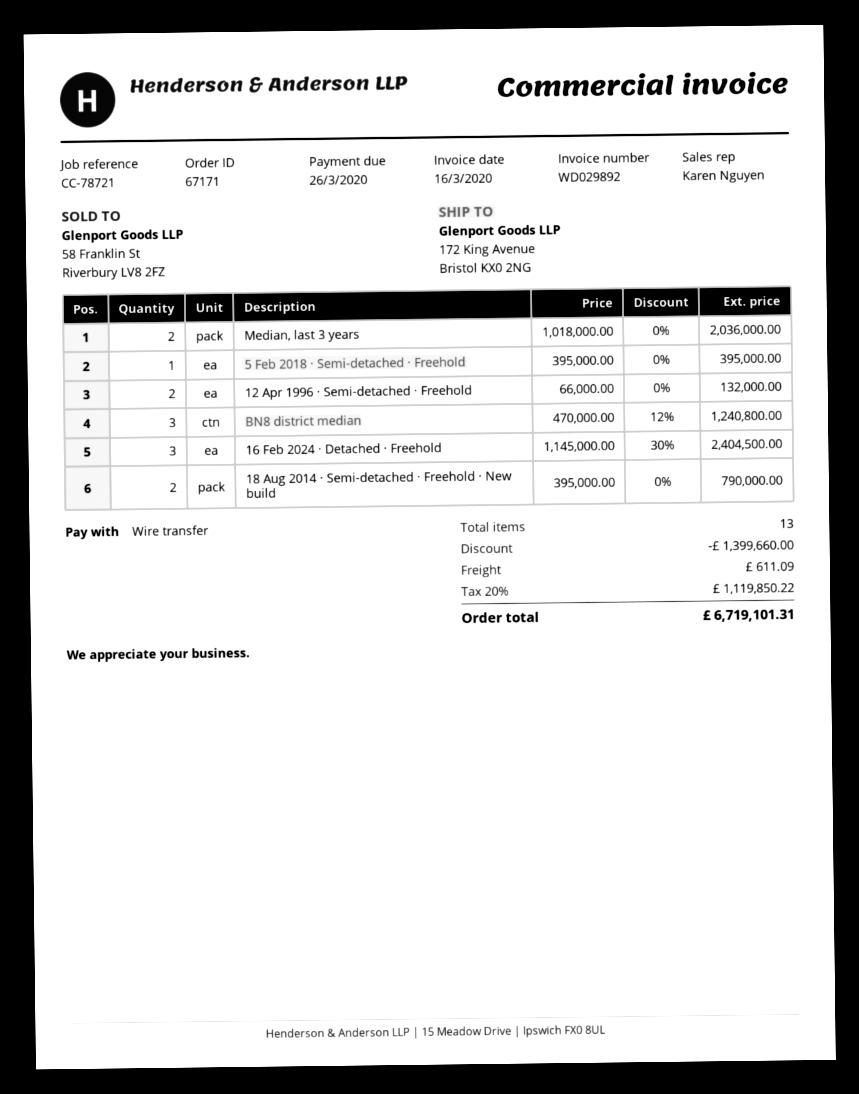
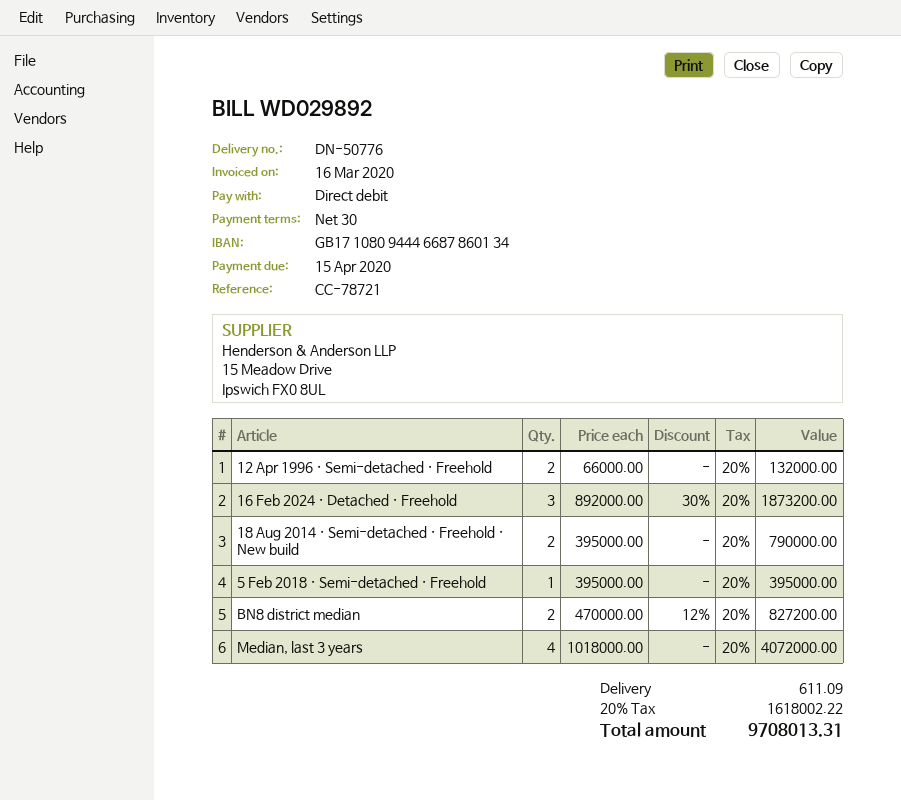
due date: 2020-03-26 -> 2020-04-15
payment method: bank transfer -> direct debit
Median, last 3 years: 2 x 1018000.00 = 2036000.00 -> 4 x 1018000.00 = 4072000.00
BN8 district median: 3 x 470000.00 - 12% = 1240800.00 -> 2 x 470000.00 - 12% = 827200.00
16 Feb 2024 · Detached · Freehold: 3 x 1145000.00 - 30% = 2404500.00 -> 3 x 892000.00 - 30% = 1873200.00
discount: 1399660.00 -> none
tax: 20% = 1119850.22 -> 20% = 1618002.22
total: 6719101.31 -> 9708013.31

